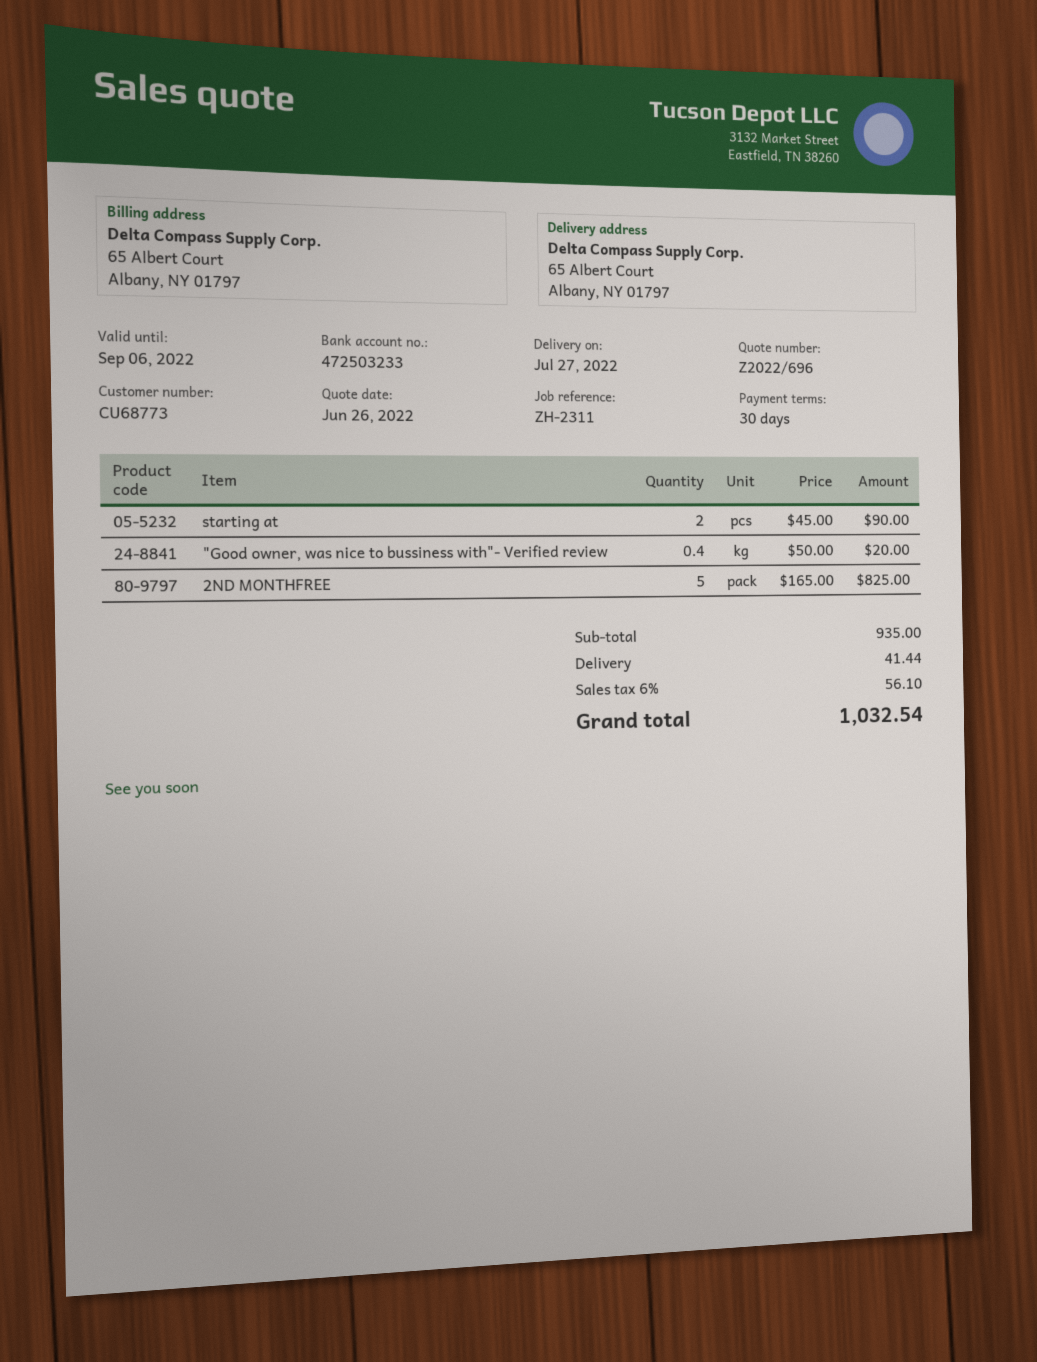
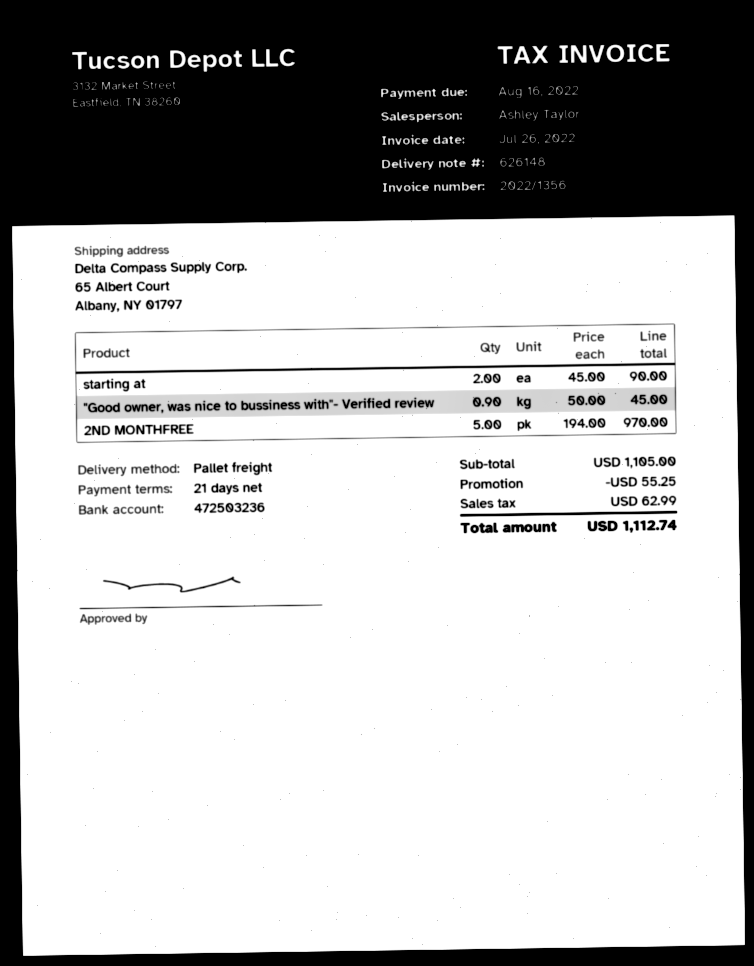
payment terms: 30 days -> 21 days
bank account: 472503233 -> 472503236
"Good owner, was nice to bussiness with"- Verified review: 0.4 x 50.00 = 20.00 -> 0.9 x 50.00 = 45.00
2ND MONTHFREE: 5 x 165.00 = 825.00 -> 5 x 194.00 = 970.00
subtotal: 935.00 -> 1105.00
discount: none -> 55.25
shipping: 41.44 -> none
tax: 56.10 -> 62.99
total: 1032.54 -> 1112.74

